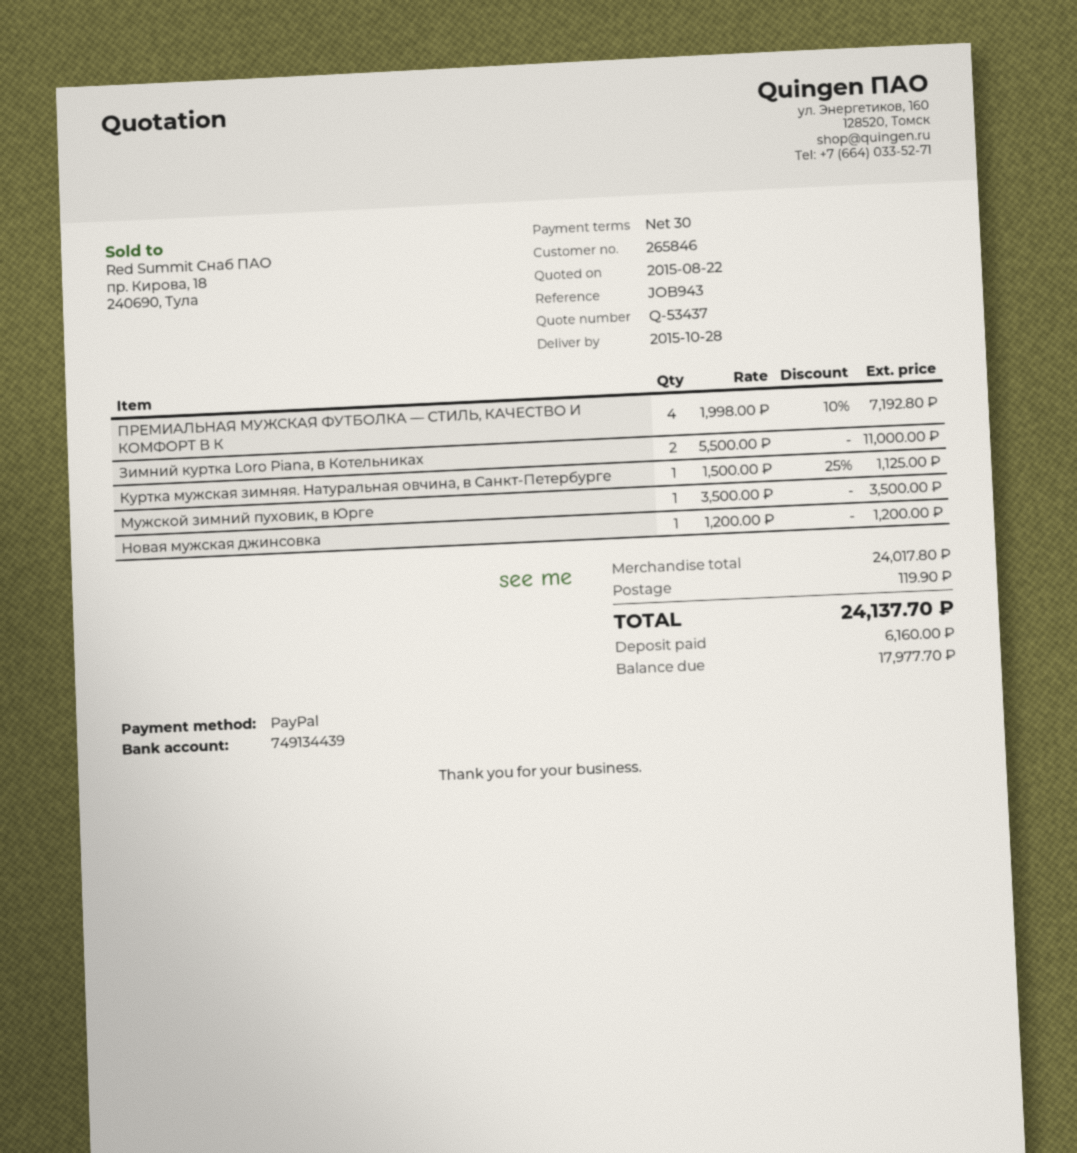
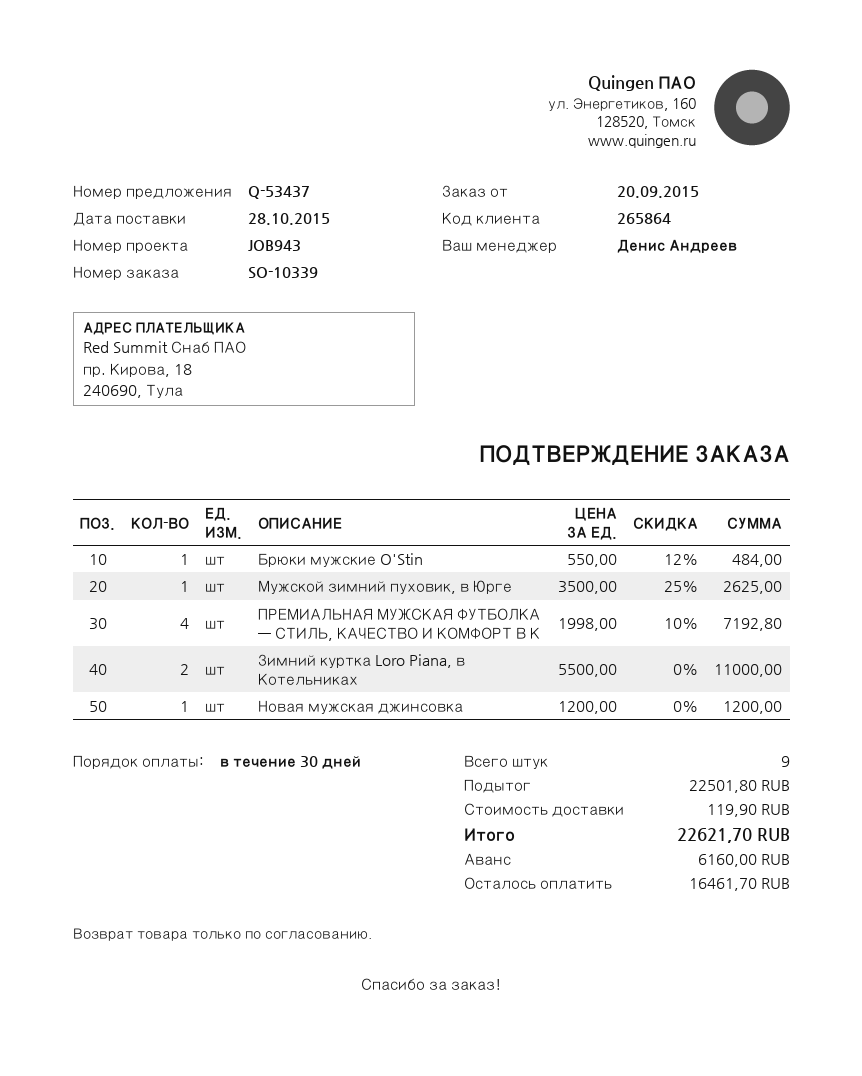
customer number: 265846 -> 265864
Куртка мужская зимняя. Натуральная овчина, в Санкт-Петербурге: 1 x 1500.00 - 25% = 1125.00 -> none
Мужской зимний пуховик, в Юрге: 1 x 3500.00 = 3500.00 -> 1 x 3500.00 - 25% = 2625.00
Брюки мужские O'Stin: none -> 1 x 550.00 - 12% = 484.00
subtotal: 24017.80 -> 22501.80
total: 24137.70 -> 22621.70
balance: 17977.70 -> 16461.70

